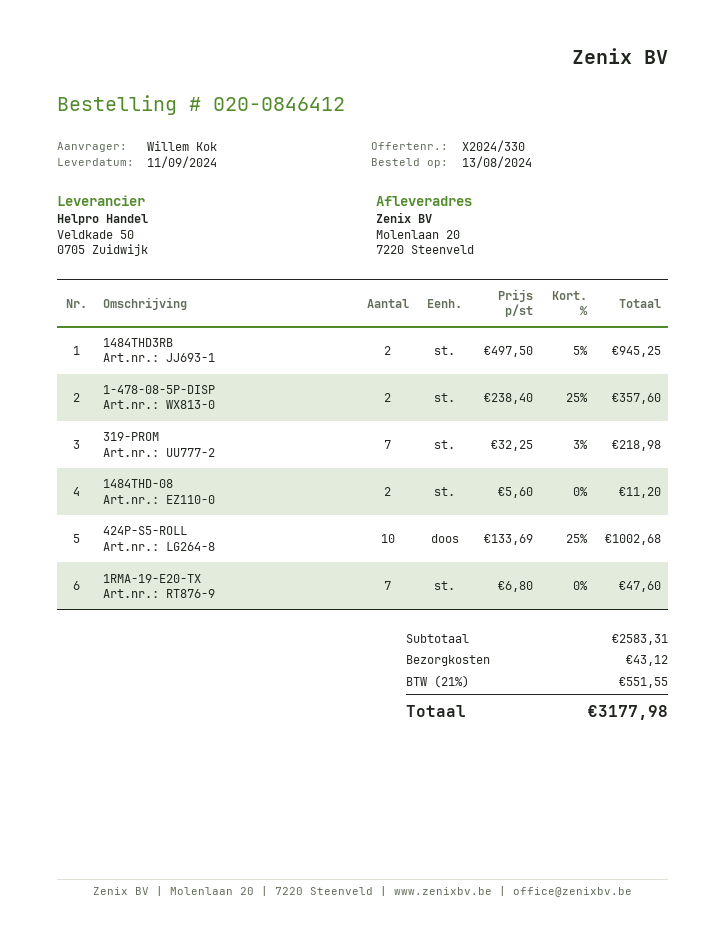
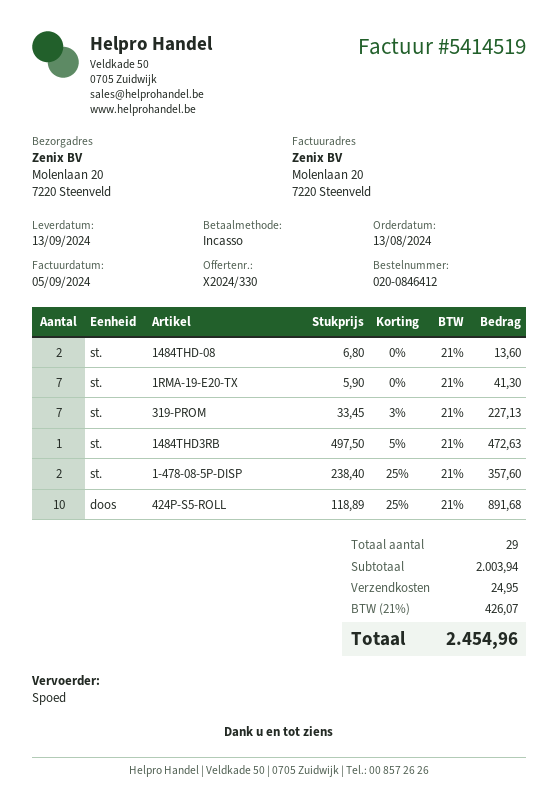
delivery date: 2024-09-11 -> 2024-09-13
1484THD3RB: 2 x 497.50 - 5% = 945.25 -> 1 x 497.50 - 5% = 472.63
319-PROM: 7 x 32.25 - 3% = 218.98 -> 7 x 33.45 - 3% = 227.13
1484THD-08: 2 x 5.60 = 11.20 -> 2 x 6.80 = 13.60
424P-S5-ROLL: 10 x 133.69 - 25% = 1002.68 -> 10 x 118.89 - 25% = 891.68
1RMA-19-E20-TX: 7 x 6.80 = 47.60 -> 7 x 5.90 = 41.30
subtotal: 2583.31 -> 2003.94
shipping: 43.12 -> 24.95
tax: 21% = 551.55 -> 21% = 426.07
total: 3177.98 -> 2454.96

